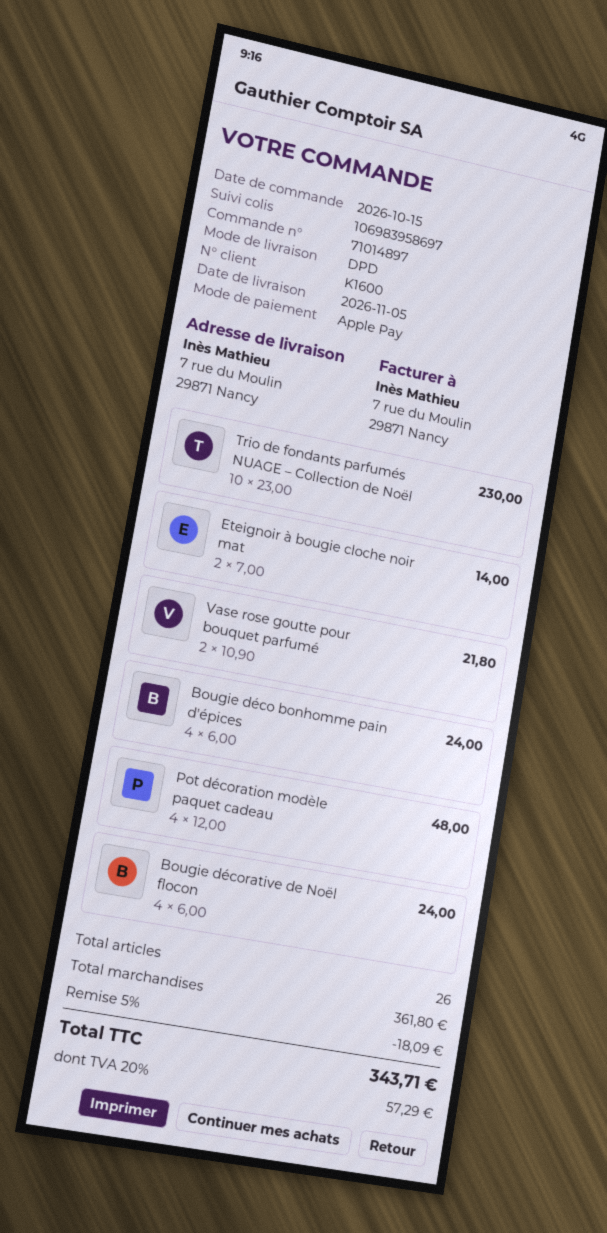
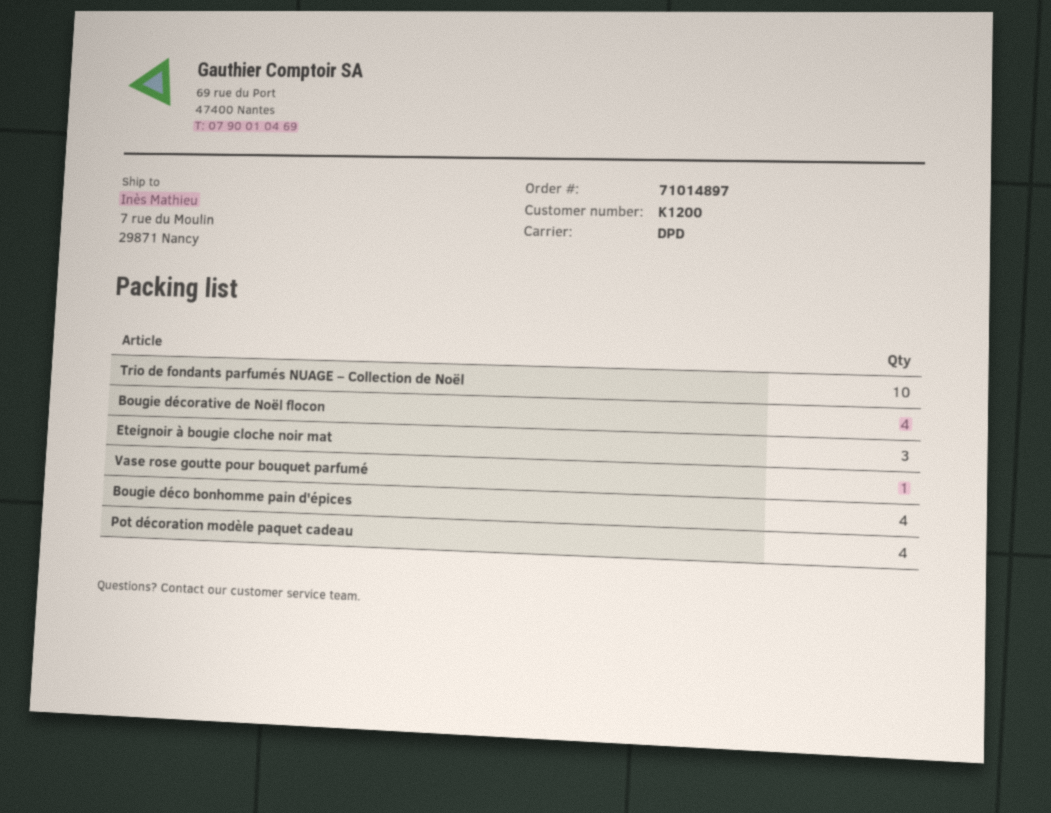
customer number: K1600 -> K1200
Eteignoir à bougie cloche noir mat: 2 -> 3
Vase rose goutte pour bouquet parfumé: 2 -> 1

